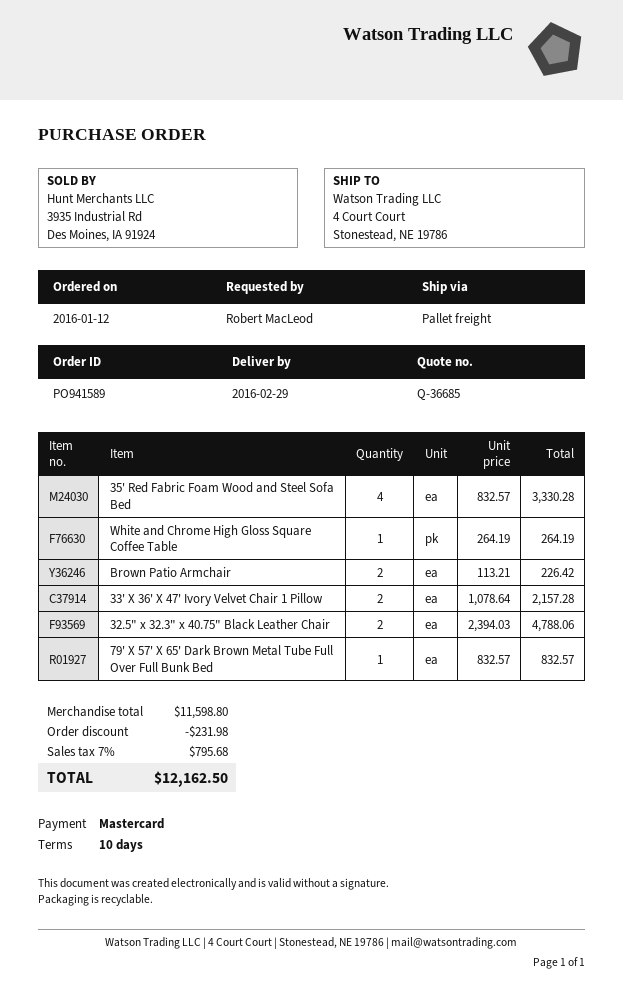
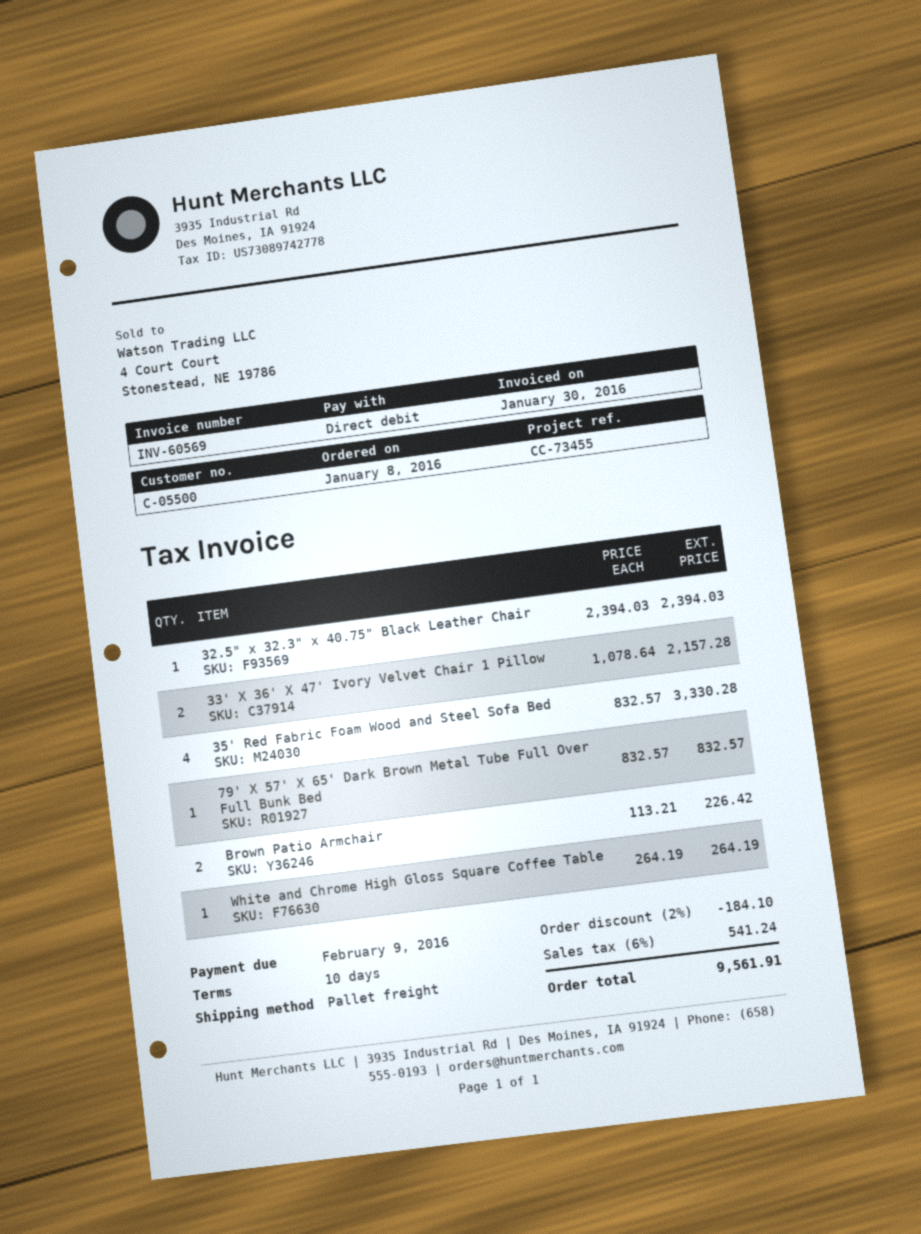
order date: 2016-01-12 -> 2016-01-08
payment method: Mastercard -> direct debit
32.5" x 32.3" x 40.75" Black Leather Chair: 2 x 2394.03 = 4788.06 -> 1 x 2394.03 = 2394.03
discount: 231.98 -> 184.10
tax: 7% = 795.68 -> 6% = 541.24
total: 12162.50 -> 9561.91

